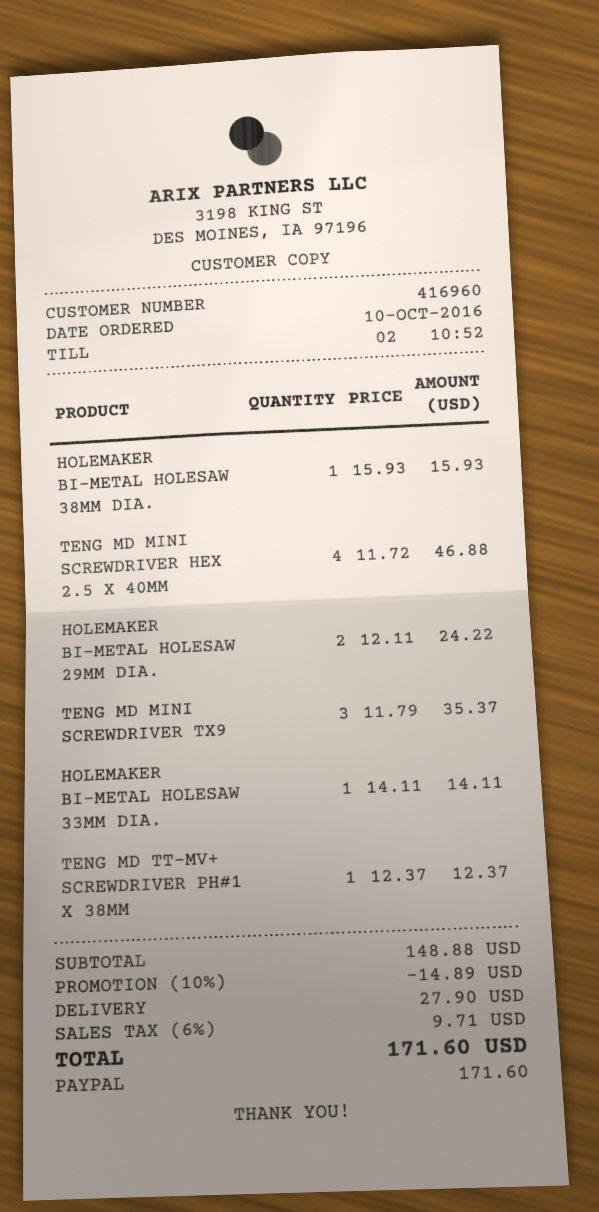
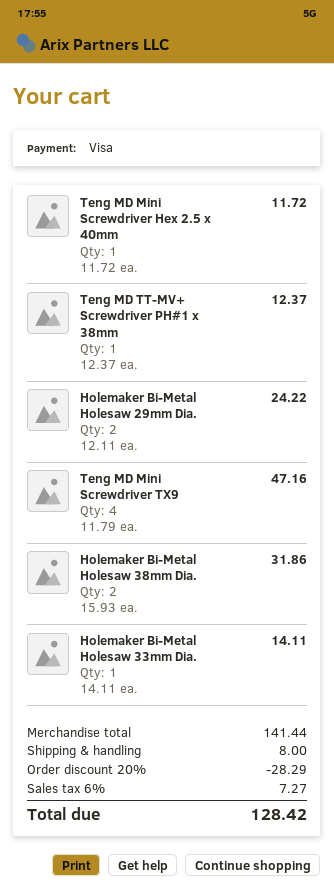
payment method: PayPal -> Visa
HOLEMAKER BI-METAL HOLESAW 38MM DIA.: 1 x 15.93 = 15.93 -> 2 x 15.93 = 31.86
TENG MD MINI SCREWDRIVER HEX 2.5 X 40MM: 4 x 11.72 = 46.88 -> 1 x 11.72 = 11.72
TENG MD MINI SCREWDRIVER TX9: 3 x 11.79 = 35.37 -> 4 x 11.79 = 47.16
subtotal: 148.88 -> 141.44
discount: 10% = 14.89 -> 20% = 28.29
shipping: 27.90 -> 8.00
tax: 6% = 9.71 -> 6% = 7.27
total: 171.60 -> 128.42

